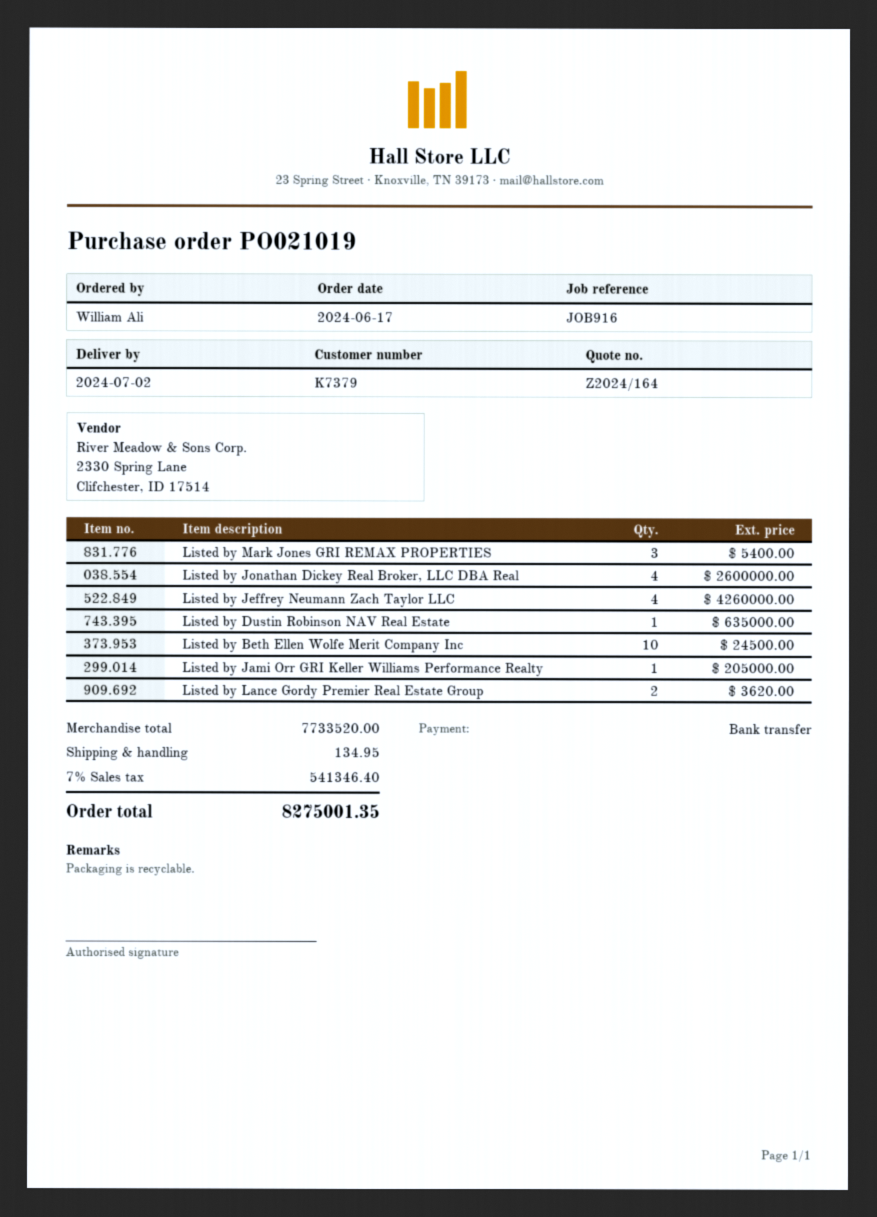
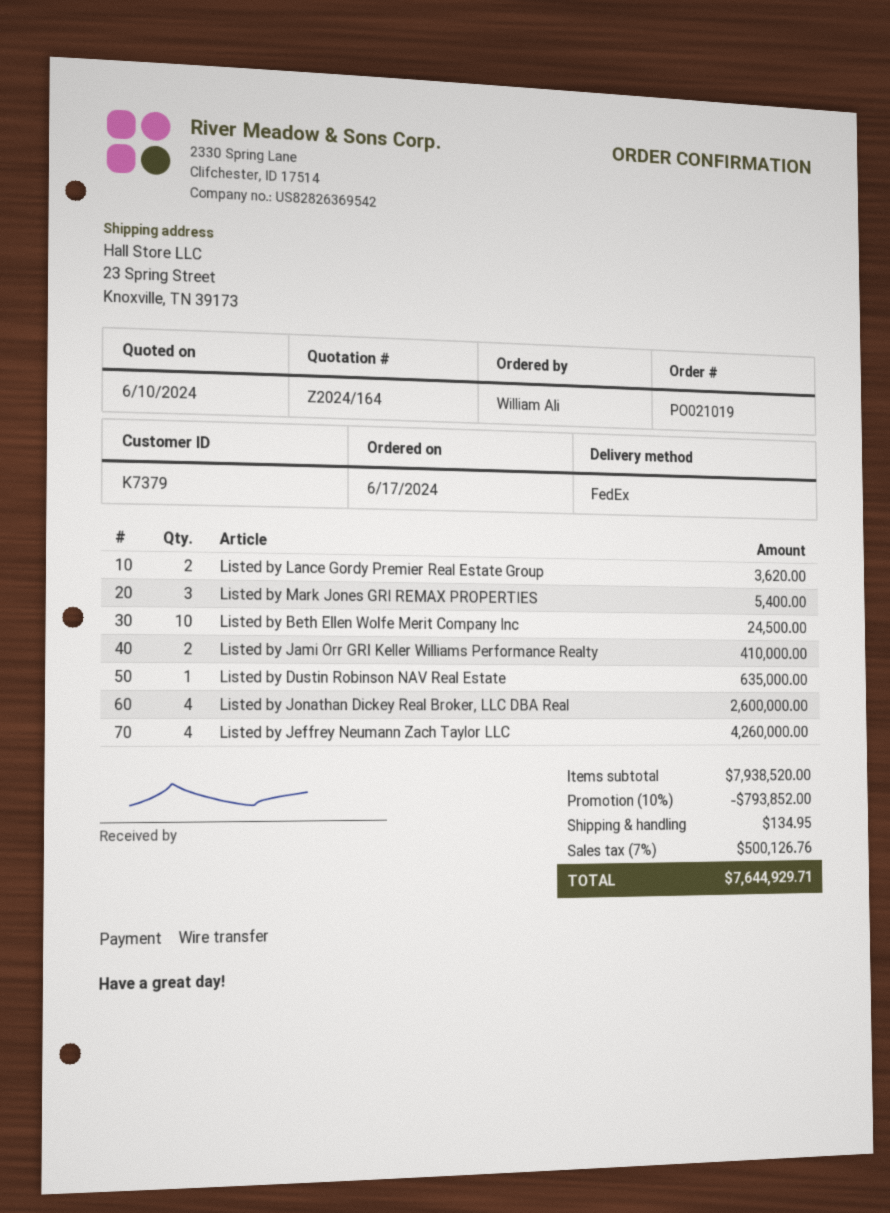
Listed by Jami Orr GRI Keller Williams Performance Realty: 1 for 205000.00 -> 2 for 410000.00
subtotal: 7733520.00 -> 7938520.00
discount: none -> 10% = 793852.00
tax: 7% = 541346.40 -> 7% = 500126.76
total: 8275001.35 -> 7644929.71

